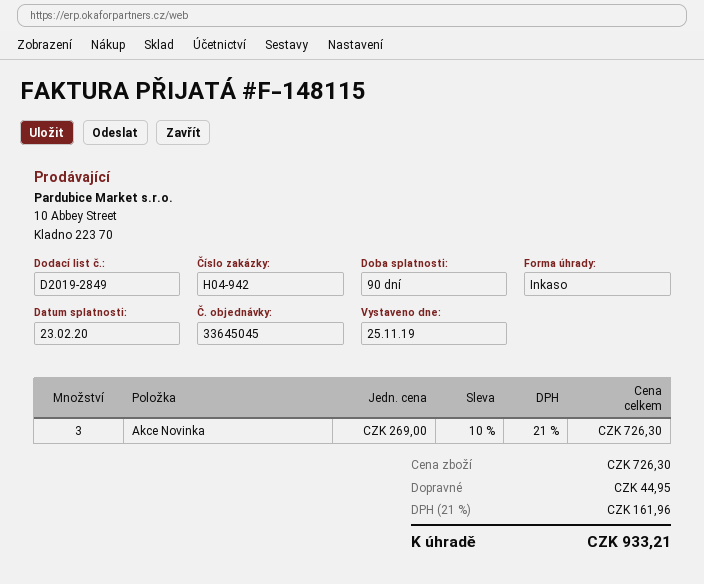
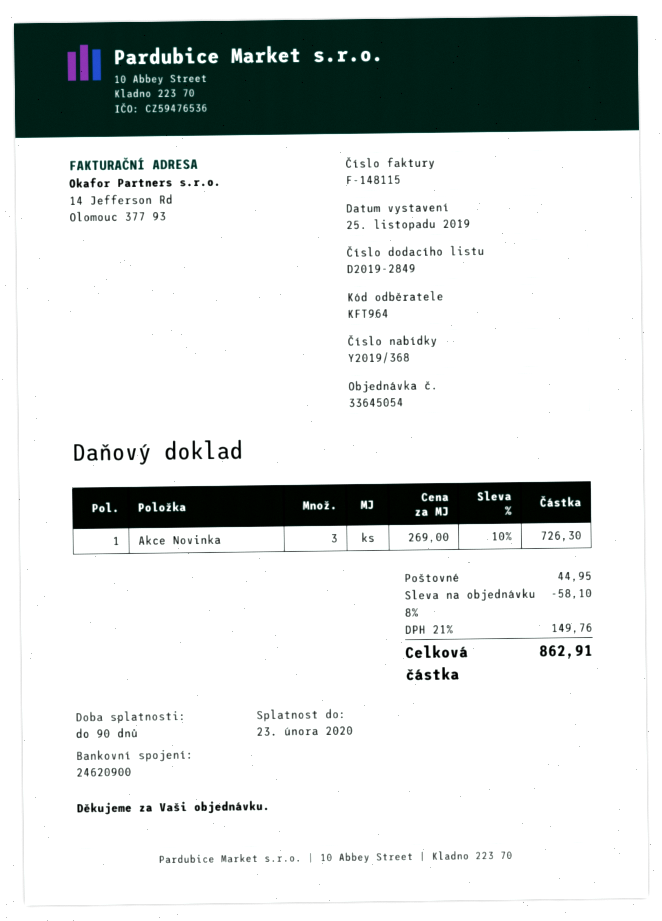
order number: 33645045 -> 33645054
discount: none -> 8% = 58.10
tax: 21% = 161.96 -> 21% = 149.76
total: 933.21 -> 862.91

